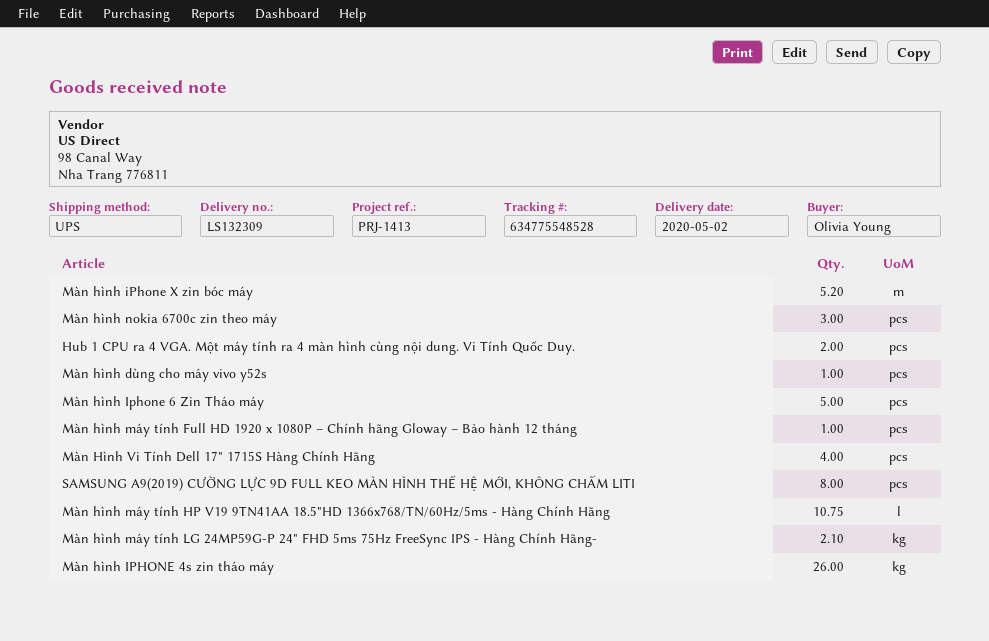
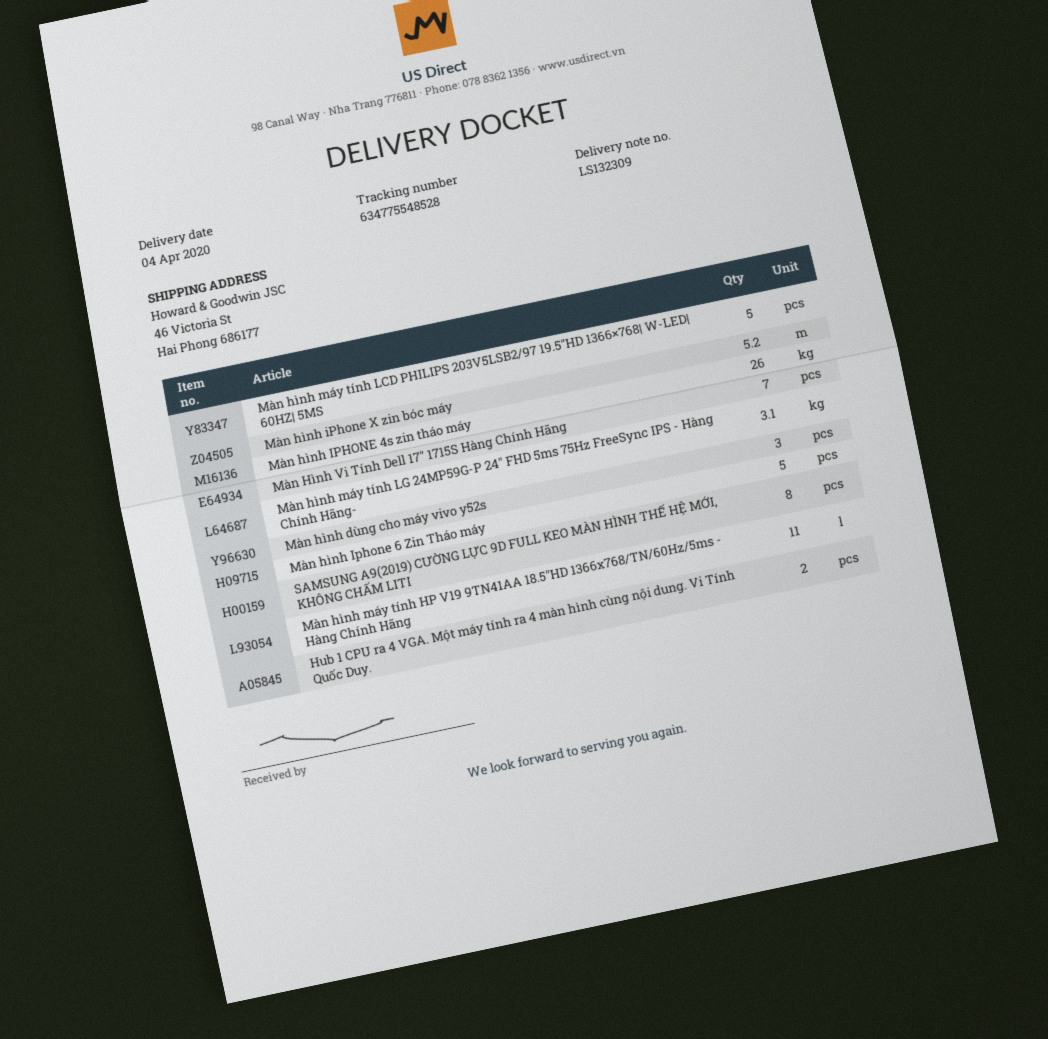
delivery date: 2020-05-02 -> 2020-04-04
Màn hình nokia 6700c zin theo máy: 3 -> none
Màn hình dùng cho máy vivo y52s: 1 -> 3
Màn hình máy tính Full HD 1920 x 1080P – Chính hãng Gloway – Bảo hành 12 tháng: 1 -> none
Màn Hình Vi Tính Dell 17" 1715S Hàng Chính Hãng: 4 -> 7
Màn hình máy tính HP V19 9TN41AA 18.5"HD 1366x768/TN/60Hz/5ms - Hàng Chính Hãng: 10.75 -> 11
Màn hình máy tính LG 24MP59G-P 24" FHD 5ms 75Hz FreeSync IPS - Hàng Chính Hãng-: 2.1 -> 3.1
Màn hình máy tính LCD PHILIPS 203V5LSB2/97 19.5″HD 1366×768| W-LED| 60HZ| 5MS: none -> 5

